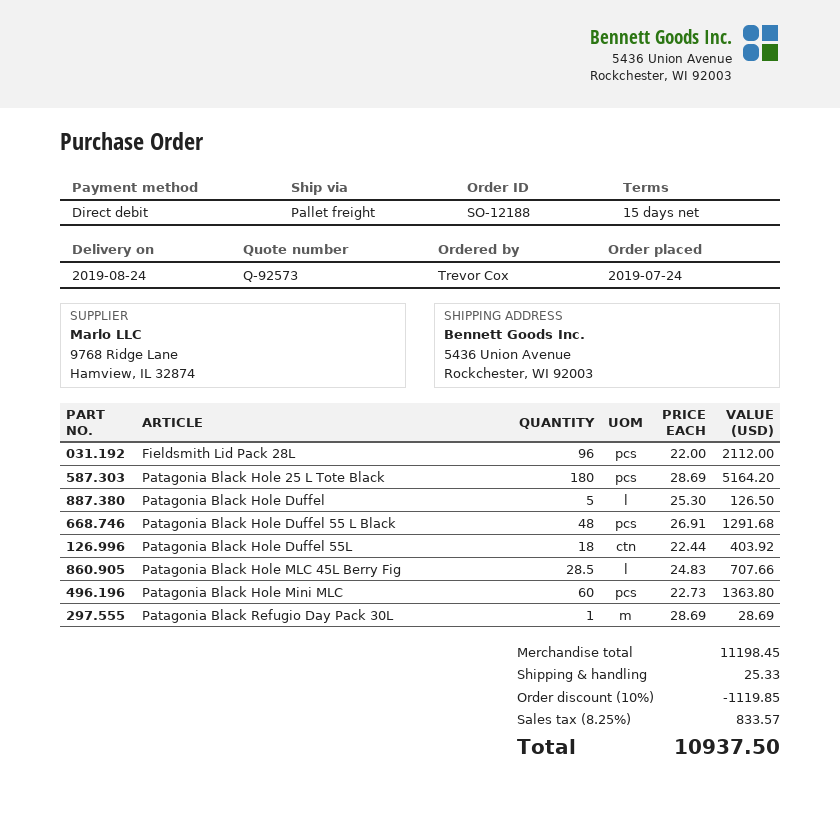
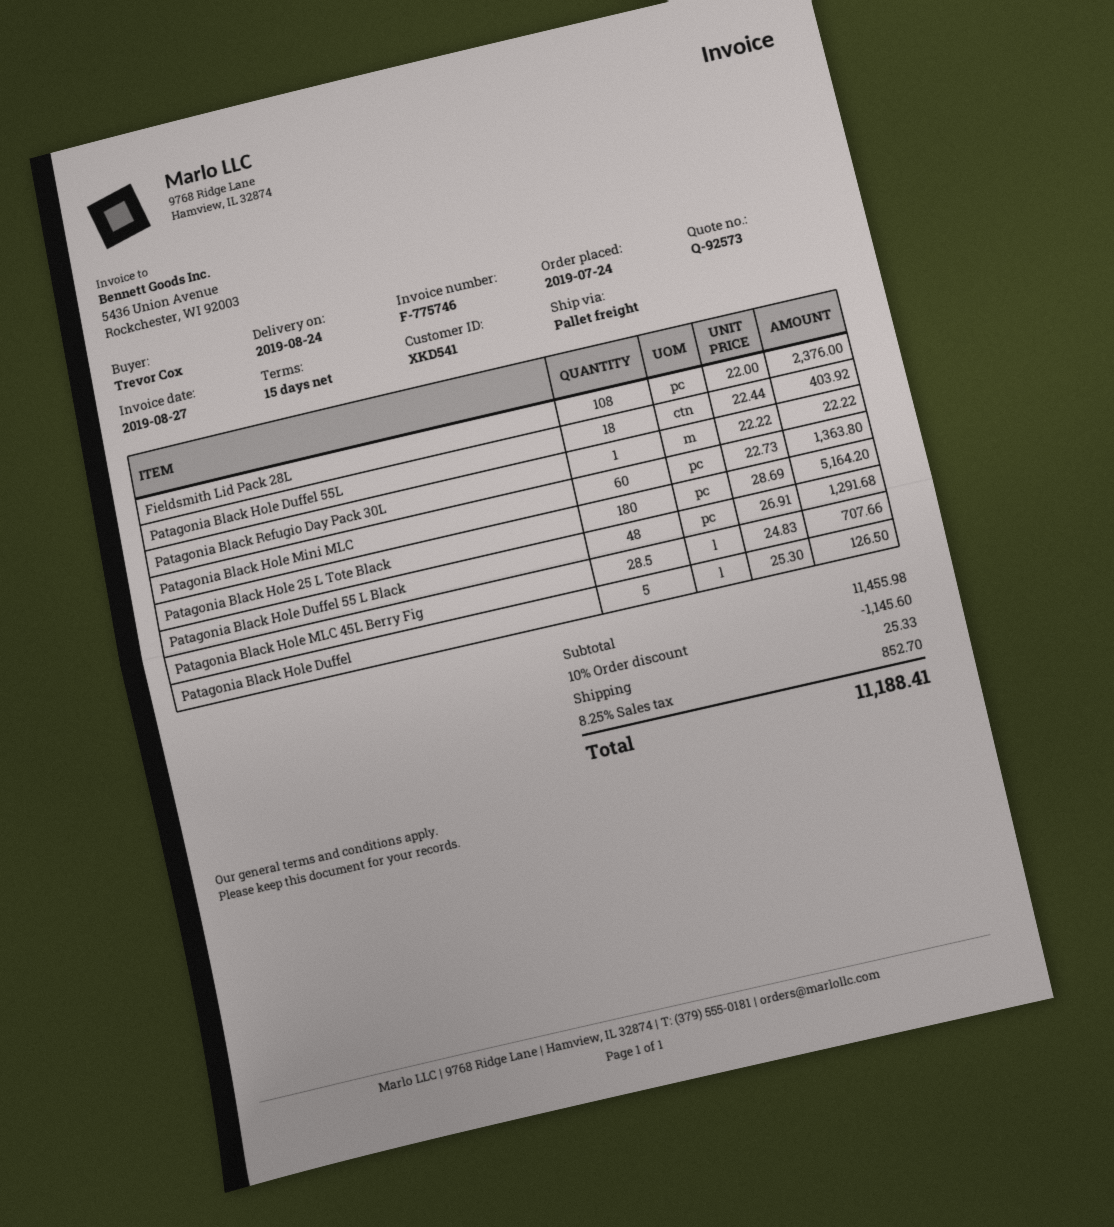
Fieldsmith Lid Pack 28L: 96 x 22.00 = 2112.00 -> 108 x 22.00 = 2376.00
Patagonia Black Refugio Day Pack 30L: 1 x 28.69 = 28.69 -> 1 x 22.22 = 22.22
subtotal: 11198.45 -> 11455.98
discount: 10% = 1119.85 -> 10% = 1145.60
tax: 8.25% = 833.57 -> 8.25% = 852.70
total: 10937.50 -> 11188.41

